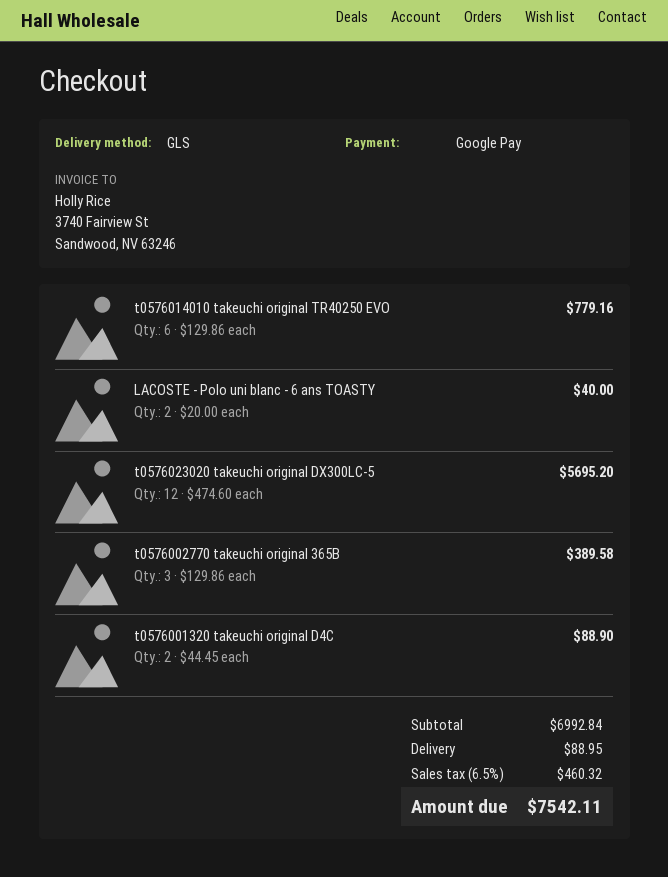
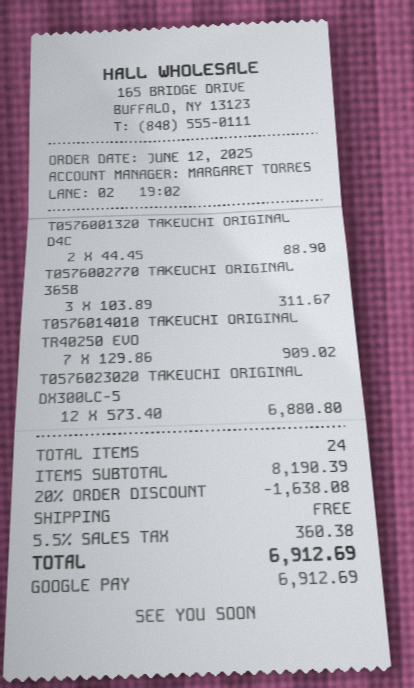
t0576014010 takeuchi original TR40250 EVO: 6 x 129.86 = 779.16 -> 7 x 129.86 = 909.02
LACOSTE - Polo uni blanc - 6 ans TOASTY: 2 x 20.00 = 40.00 -> none
t0576023020 takeuchi original DX300LC-5: 12 x 474.60 = 5695.20 -> 12 x 573.40 = 6880.80
t0576002770 takeuchi original 365B: 3 x 129.86 = 389.58 -> 3 x 103.89 = 311.67
subtotal: 6992.84 -> 8190.39
discount: none -> 20% = 1638.08
shipping: 88.95 -> 0.00
tax: 6.5% = 460.32 -> 5.5% = 360.38
total: 7542.11 -> 6912.69

